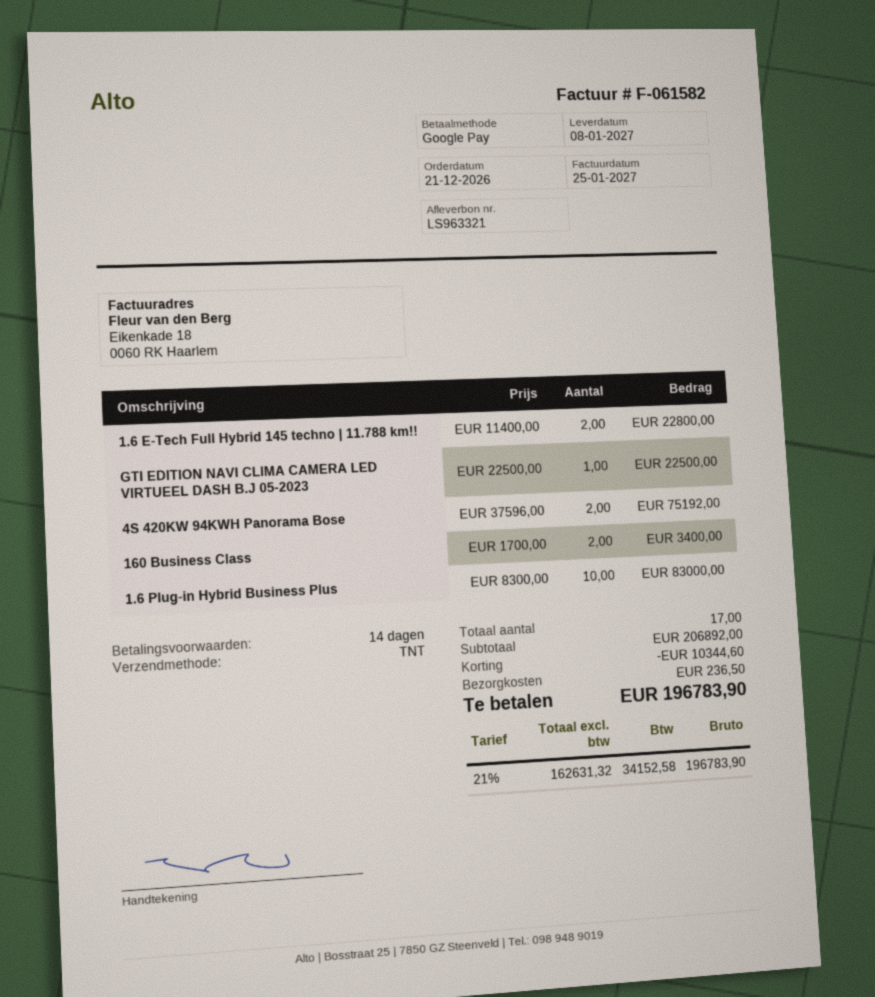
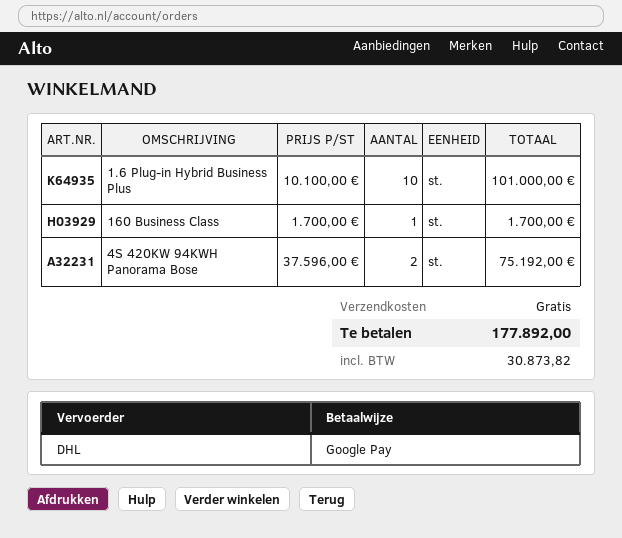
shipping method: TNT -> DHL
1.6 E-Tech Full Hybrid 145 techno | 11.788 km!!: 2 x 11400.00 = 22800.00 -> none
GTI EDITION NAVI CLIMA CAMERA LED VIRTUEEL DASH B.J 05-2023: 1 x 22500.00 = 22500.00 -> none
160 Business Class: 2 x 1700.00 = 3400.00 -> 1 x 1700.00 = 1700.00
1.6 Plug-in Hybrid Business Plus: 10 x 8300.00 = 83000.00 -> 10 x 10100.00 = 101000.00
discount: 10344.60 -> none
shipping: 236.50 -> 0.00
tax: 34152.58 -> 30873.82
total: 196783.90 -> 177892.00

